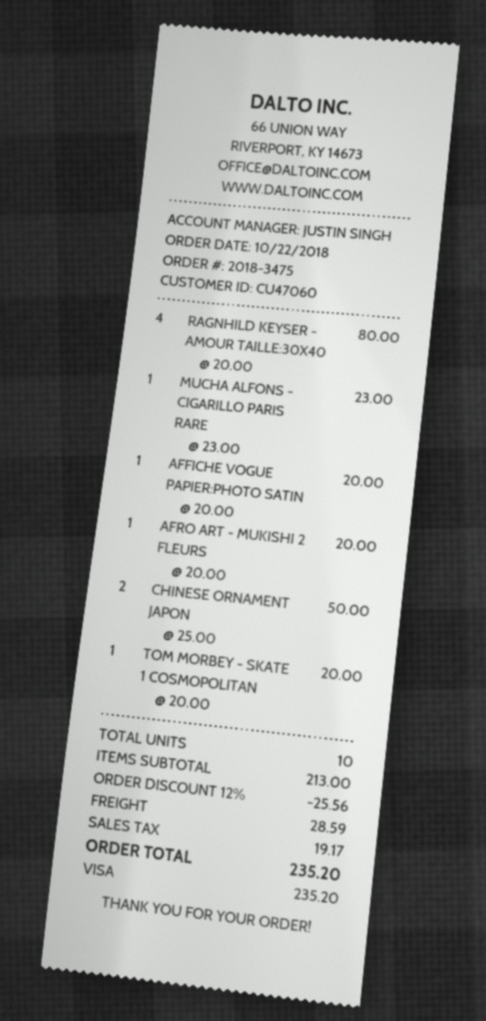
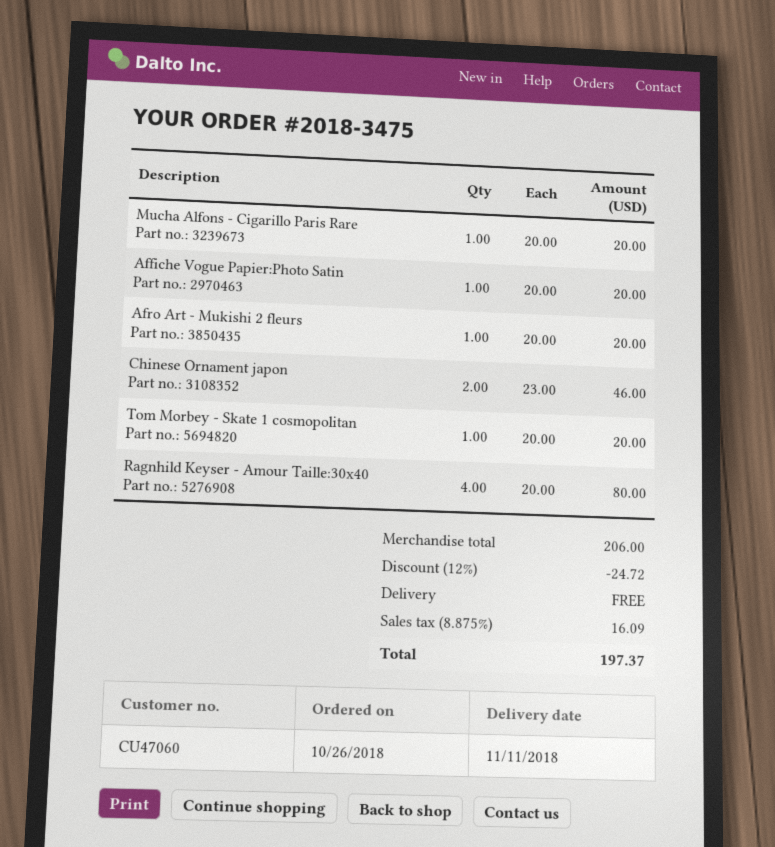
order date: 2018-10-22 -> 2018-10-26
MUCHA ALFONS - CIGARILLO PARIS RARE: 1 x 23.00 = 23.00 -> 1 x 20.00 = 20.00
CHINESE ORNAMENT JAPON: 2 x 25.00 = 50.00 -> 2 x 23.00 = 46.00
subtotal: 213.00 -> 206.00
discount: 12% = 25.56 -> 12% = 24.72
shipping: 28.59 -> 0.00
tax: 19.17 -> 16.09
total: 235.20 -> 197.37

